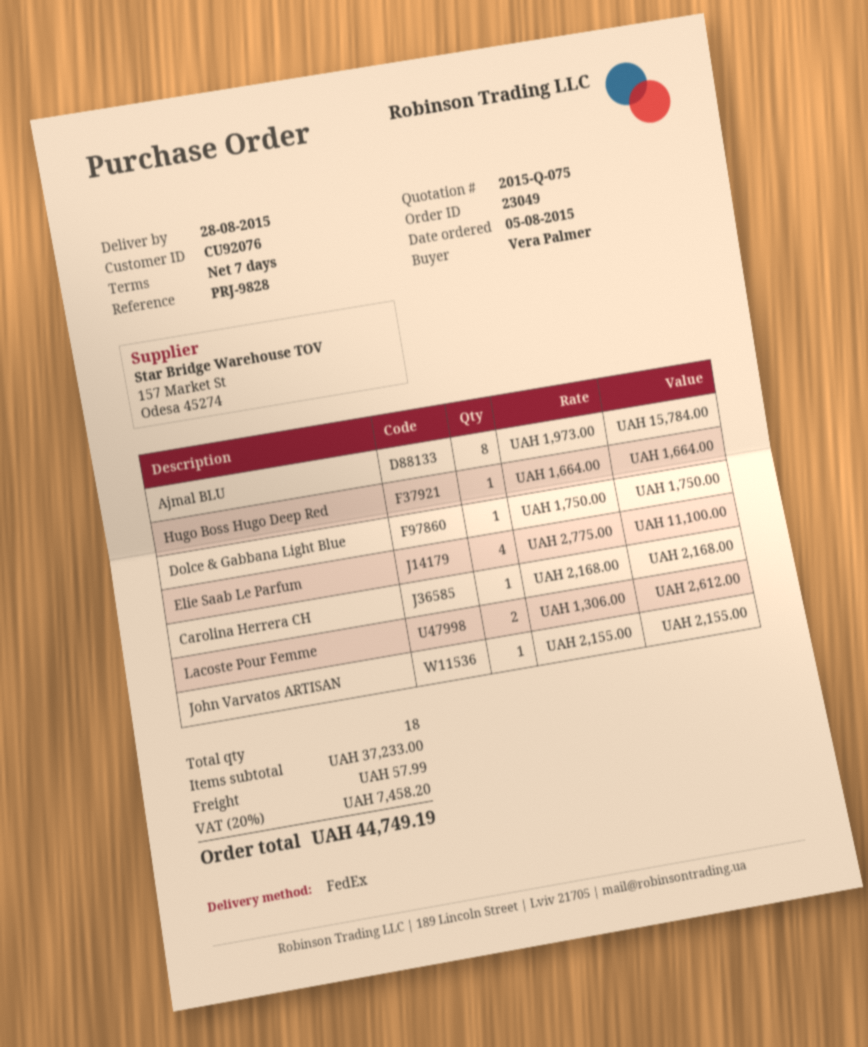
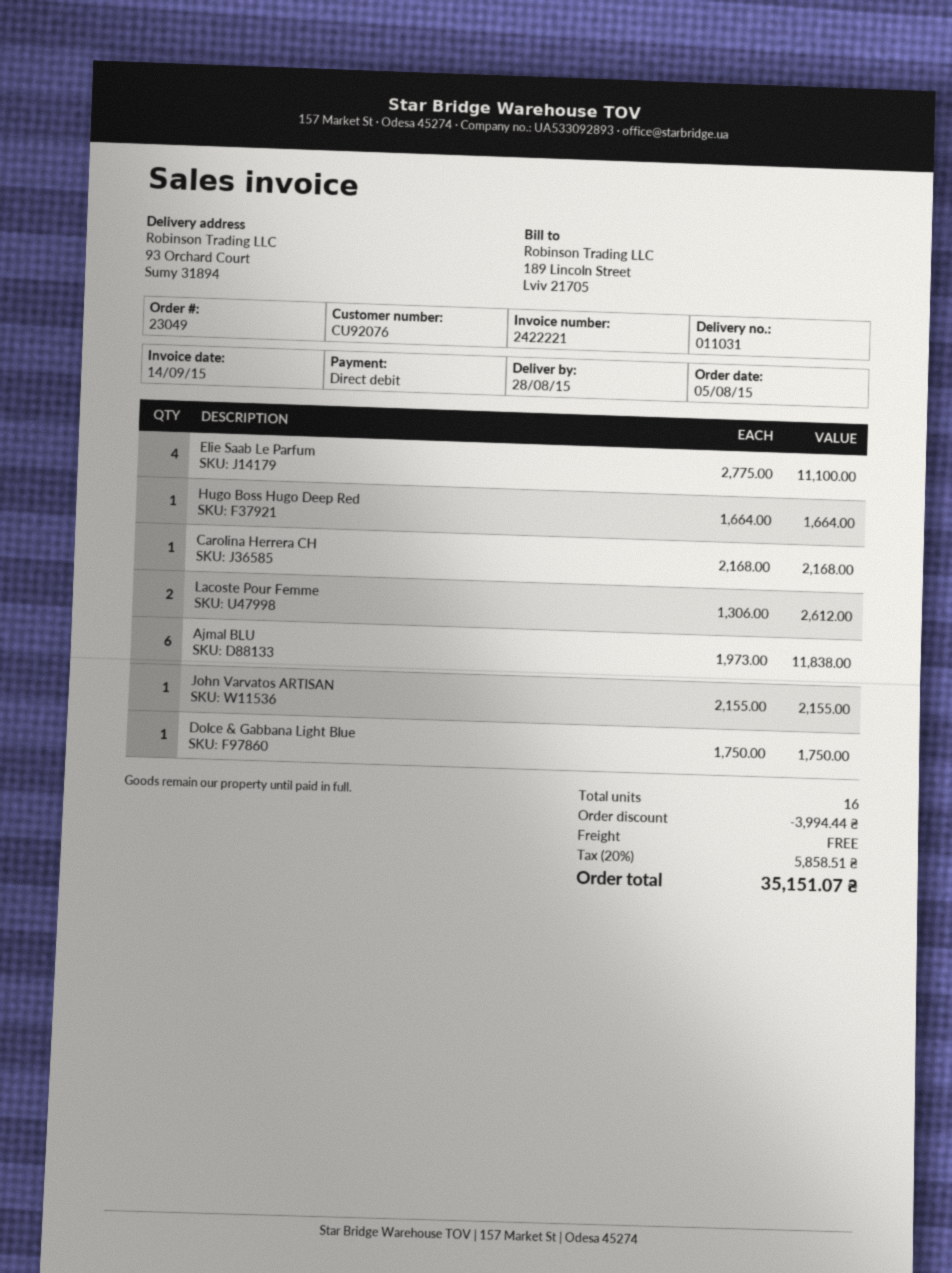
Ajmal BLU: 8 x 1973.00 = 15784.00 -> 6 x 1973.00 = 11838.00
total quantity: 18 -> 16
discount: none -> 3994.44
shipping: 57.99 -> 0.00
tax: 20% = 7458.20 -> 20% = 5858.51
total: 44749.19 -> 35151.07

